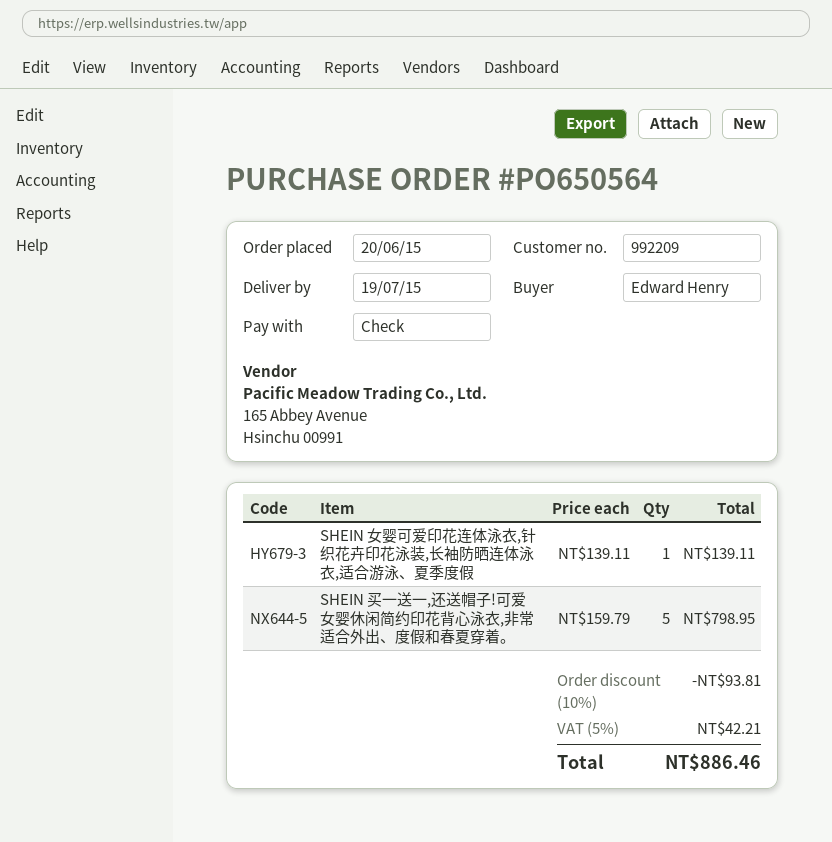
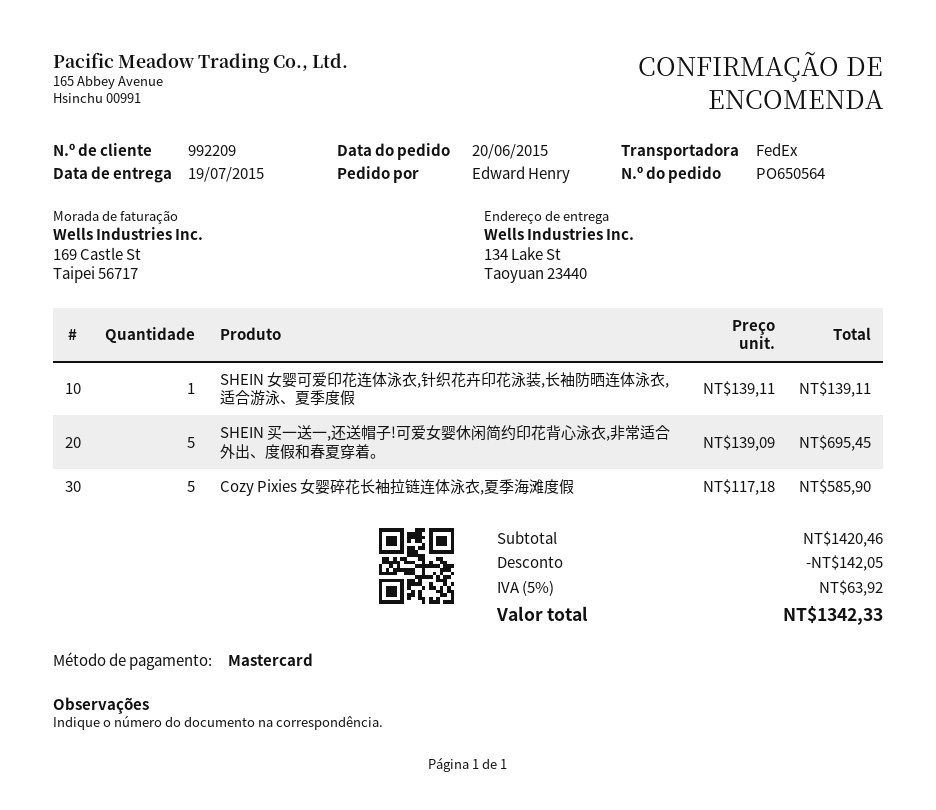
payment method: cheque -> Mastercard
SHEIN 买一送一,还送帽子!可爱女婴休闲简约印花背心泳衣,非常适合外出、度假和春夏穿着。: 5 x 159.79 = 798.95 -> 5 x 139.09 = 695.45
Cozy Pixies 女婴碎花长袖拉链连体泳衣,夏季海滩度假: none -> 5 x 117.18 = 585.90
discount: 93.81 -> 142.05
tax: 5% = 42.21 -> 5% = 63.92
total: 886.46 -> 1342.33

